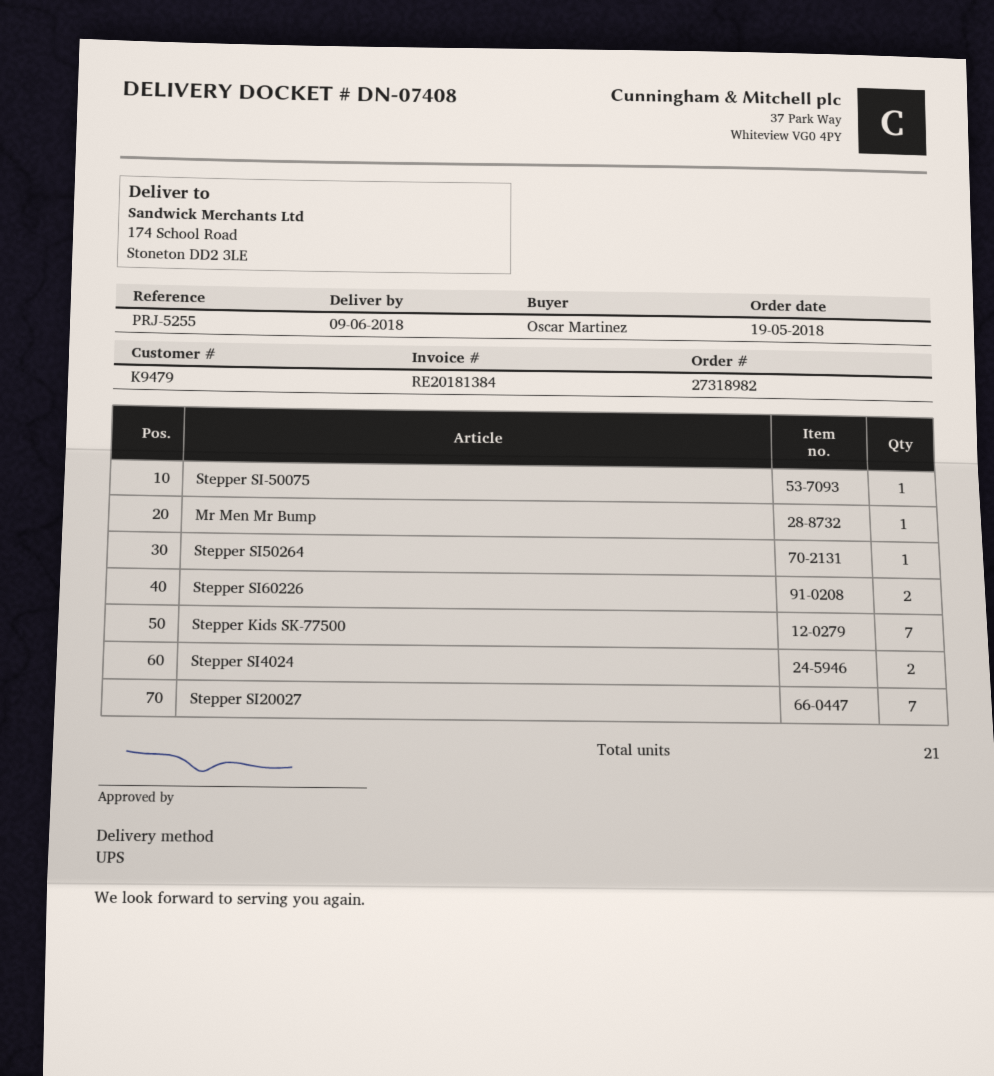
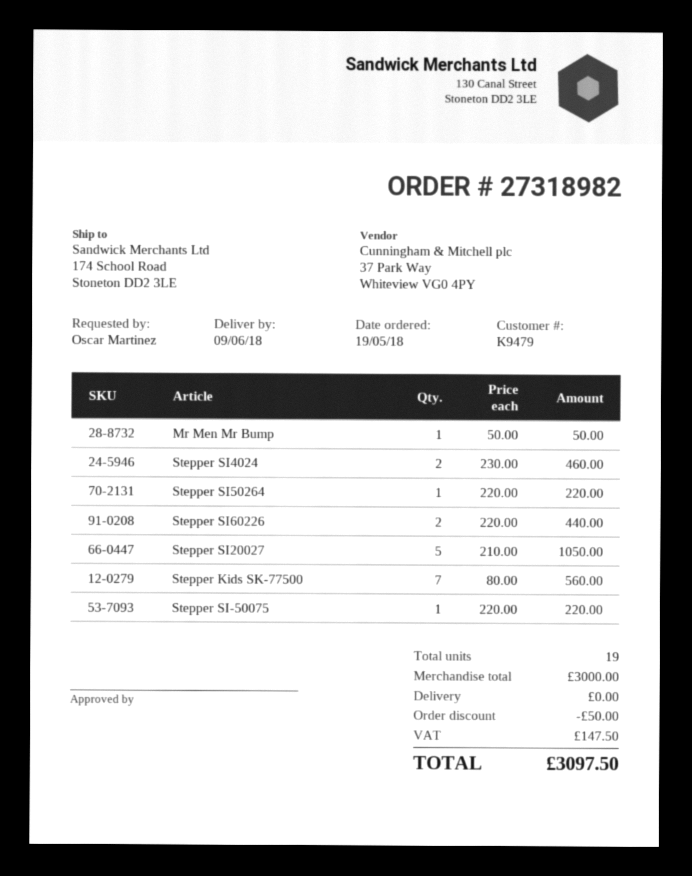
Stepper SI20027: 7 -> 5
total quantity: 21 -> 19

